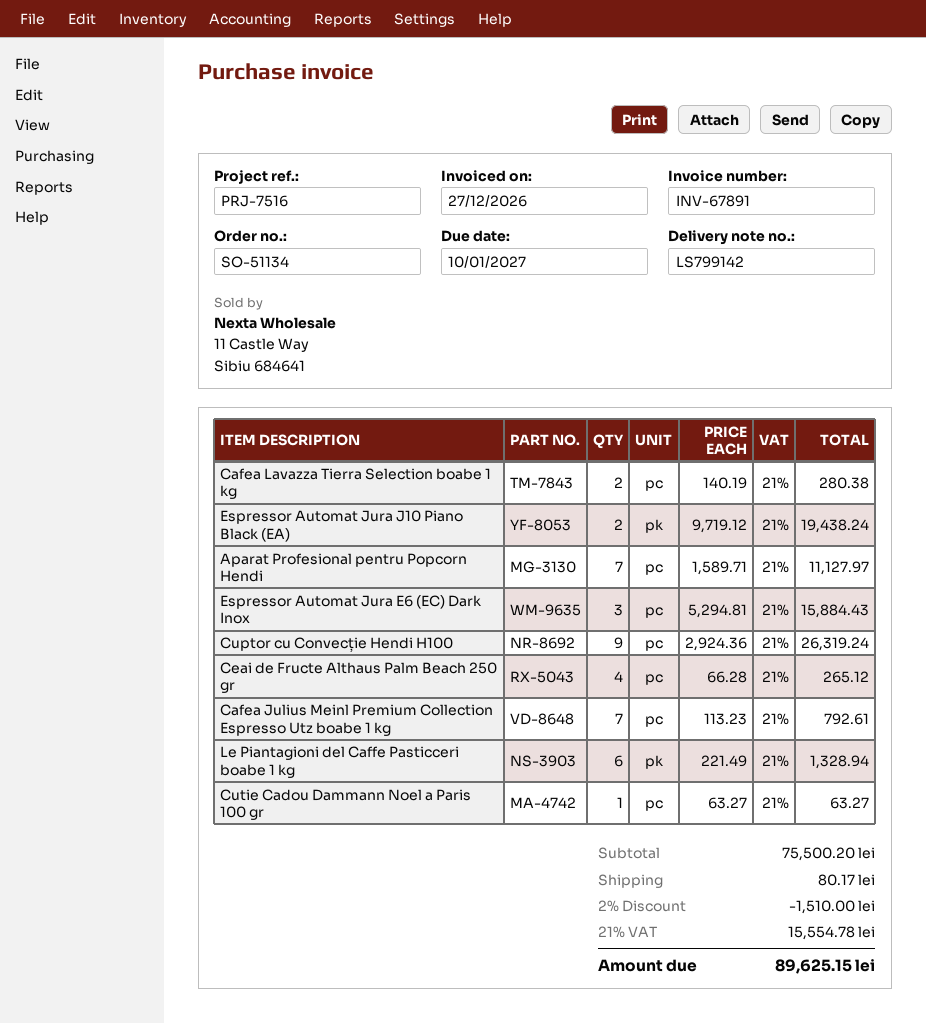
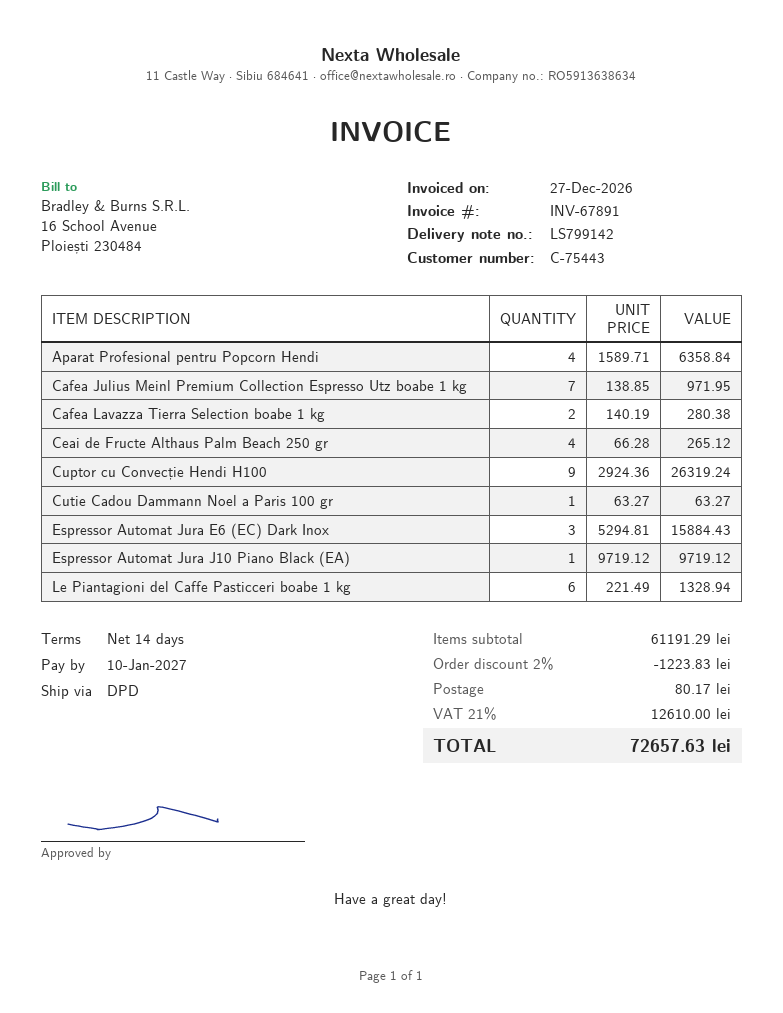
Espressor Automat Jura J10 Piano Black (EA): 2 x 9719.12 = 19438.24 -> 1 x 9719.12 = 9719.12
Aparat Profesional pentru Popcorn Hendi: 7 x 1589.71 = 11127.97 -> 4 x 1589.71 = 6358.84
Cafea Julius Meinl Premium Collection Espresso Utz boabe 1 kg: 7 x 113.23 = 792.61 -> 7 x 138.85 = 971.95
subtotal: 75500.20 -> 61191.29
discount: 2% = 1510.00 -> 2% = 1223.83
tax: 21% = 15554.78 -> 21% = 12610.00
total: 89625.15 -> 72657.63

